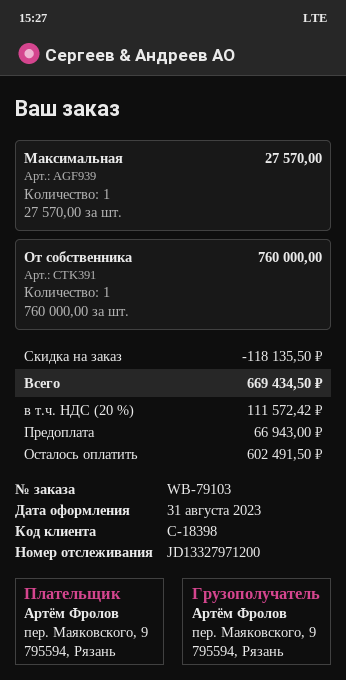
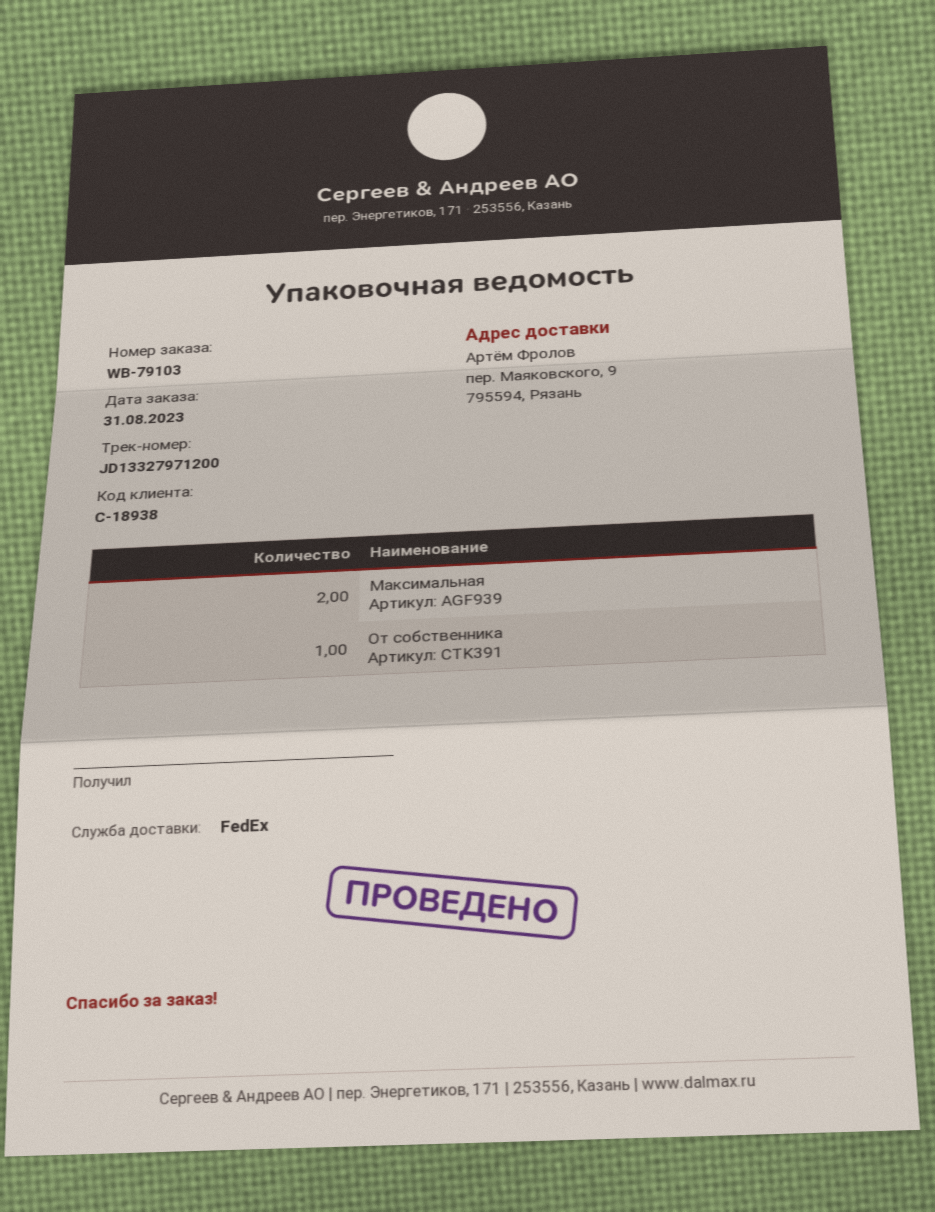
customer number: C-18398 -> C-18938
Максимальная: 1 -> 2

